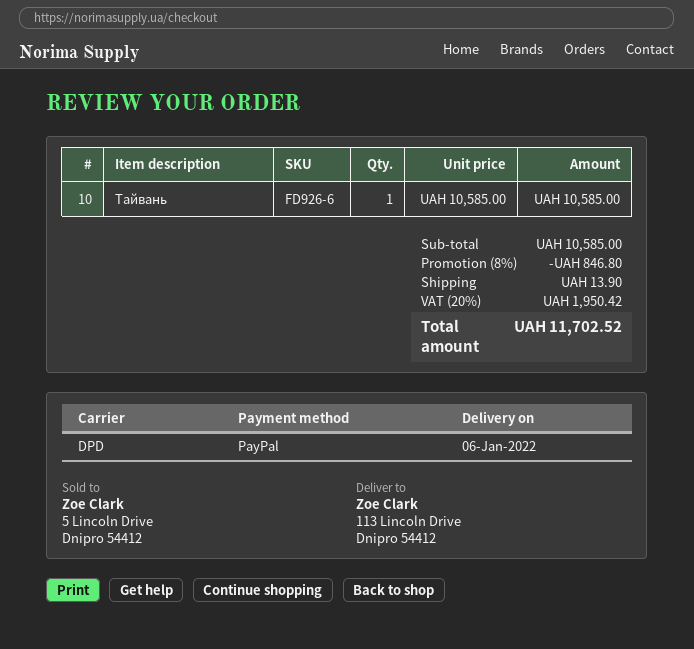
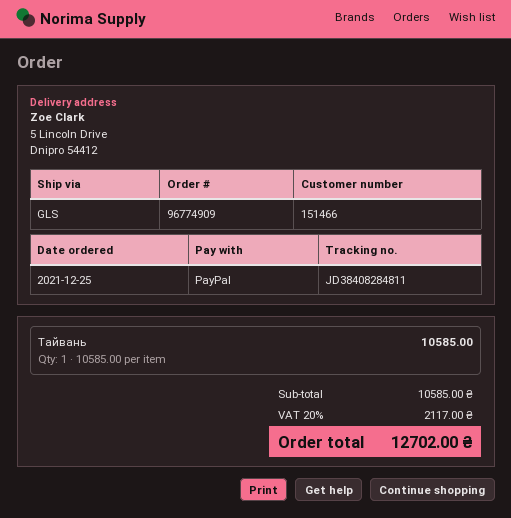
shipping method: DPD -> GLS
ship to: 113 Lincoln Drive, Dnipro 54412 -> 5 Lincoln Drive, Dnipro 54412
discount: 8% = 846.80 -> none
shipping: 13.90 -> none
tax: 20% = 1950.42 -> 20% = 2117.00
total: 11702.52 -> 12702.00

